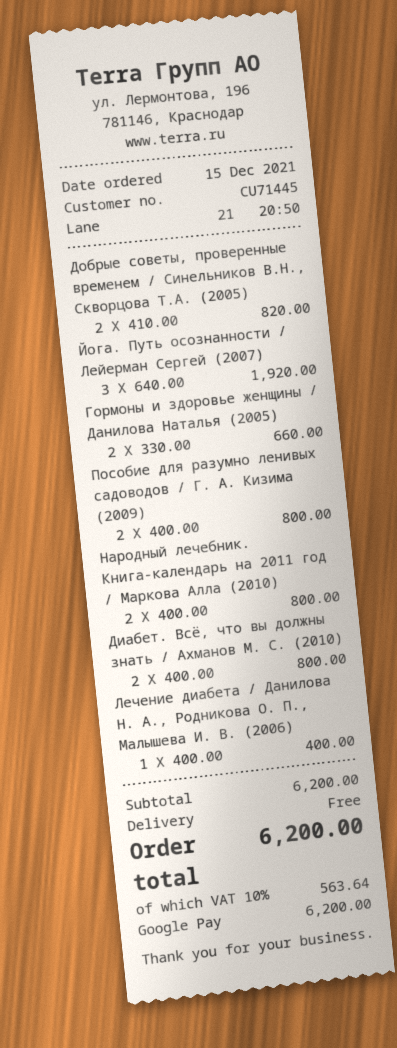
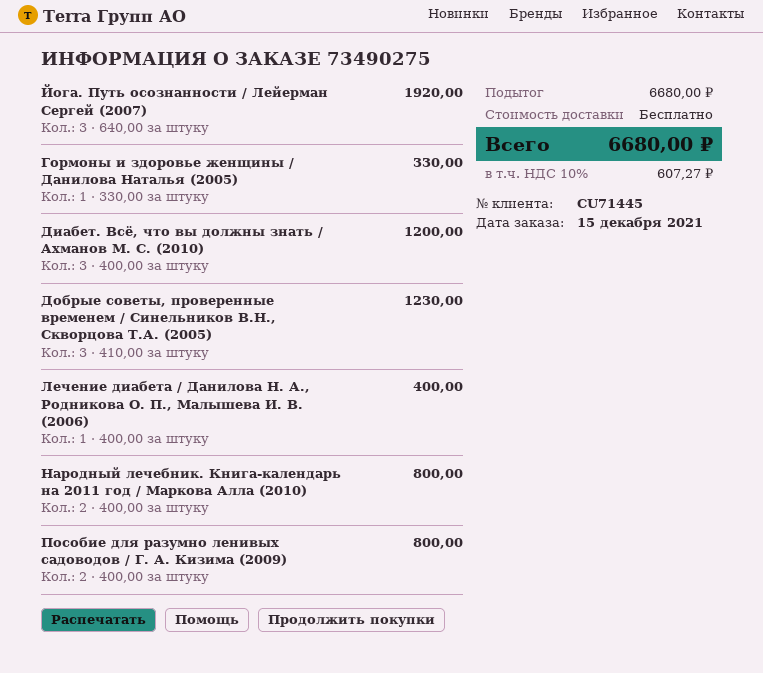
Добрые советы, проверенные временем / Синельников В.Н., Скворцова Т.А. (2005): 2 x 410.00 = 820.00 -> 3 x 410.00 = 1230.00
Гормоны и здоровье женщины / Данилова Наталья (2005): 2 x 330.00 = 660.00 -> 1 x 330.00 = 330.00
Диабет. Всё, что вы должны знать / Ахманов М. С. (2010): 2 x 400.00 = 800.00 -> 3 x 400.00 = 1200.00
subtotal: 6200.00 -> 6680.00
tax: 10% = 563.64 -> 10% = 607.27
total: 6200.00 -> 6680.00

